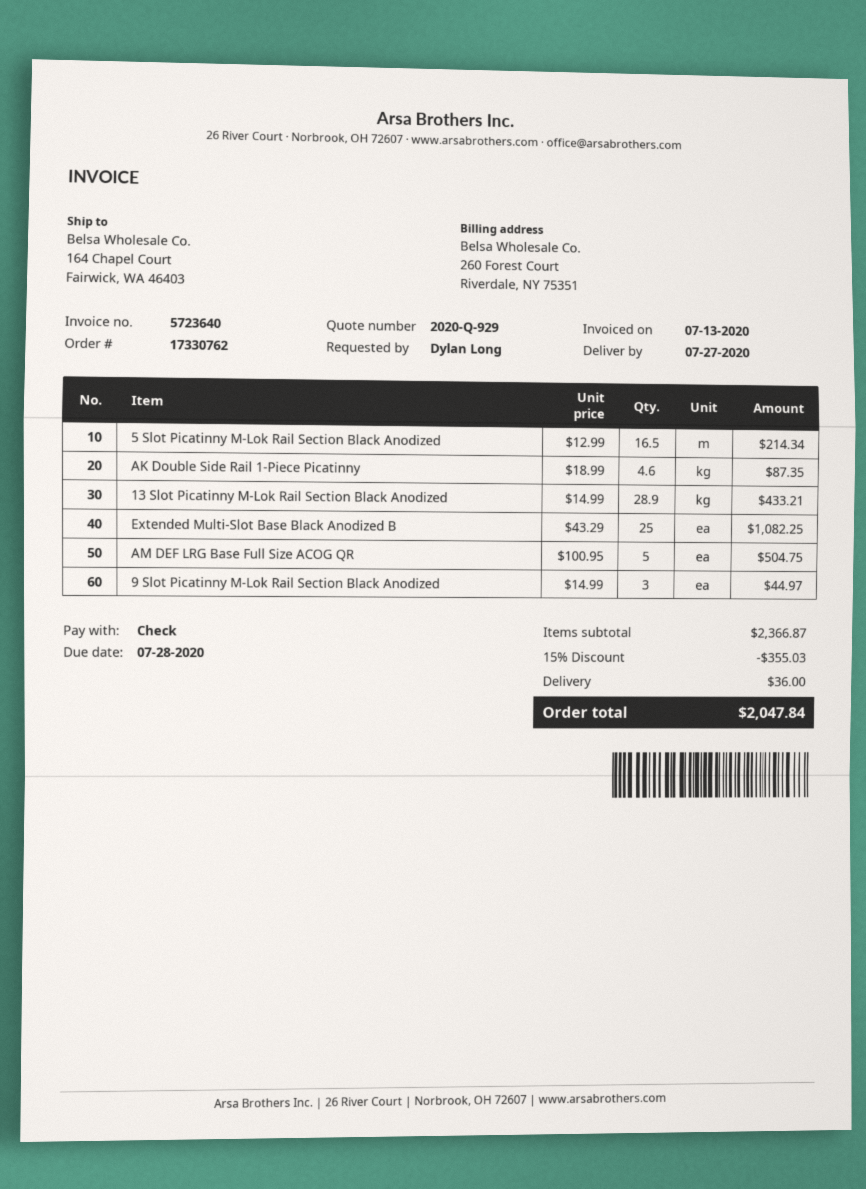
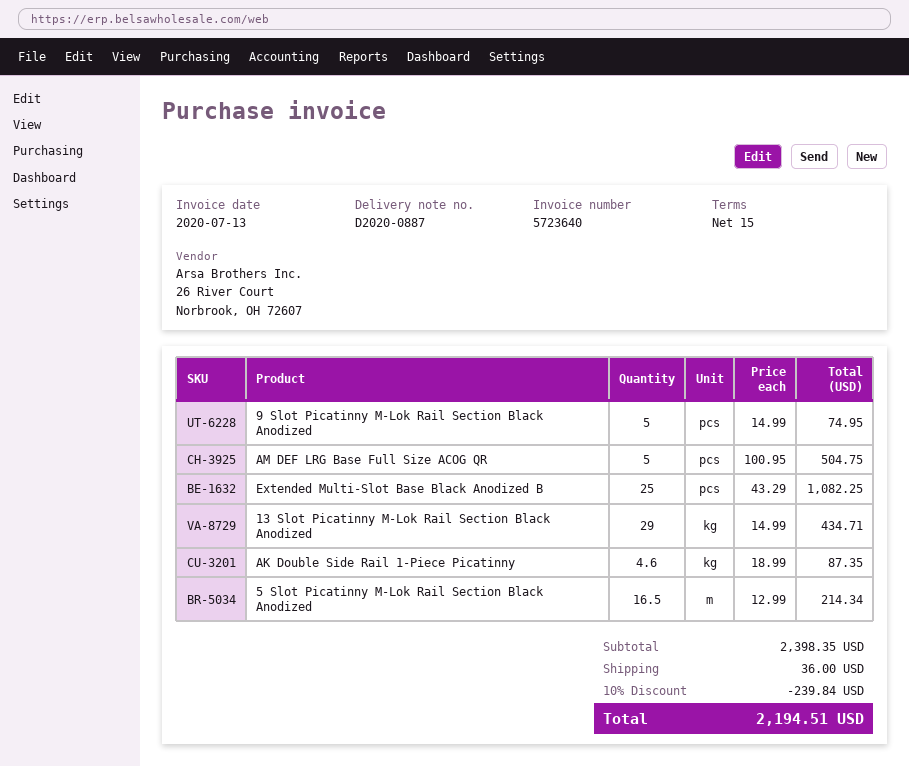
13 Slot Picatinny M-Lok Rail Section Black Anodized: 28.9 x 14.99 = 433.21 -> 29 x 14.99 = 434.71
9 Slot Picatinny M-Lok Rail Section Black Anodized: 3 x 14.99 = 44.97 -> 5 x 14.99 = 74.95
subtotal: 2366.87 -> 2398.35
discount: 15% = 355.03 -> 10% = 239.84
total: 2047.84 -> 2194.51

